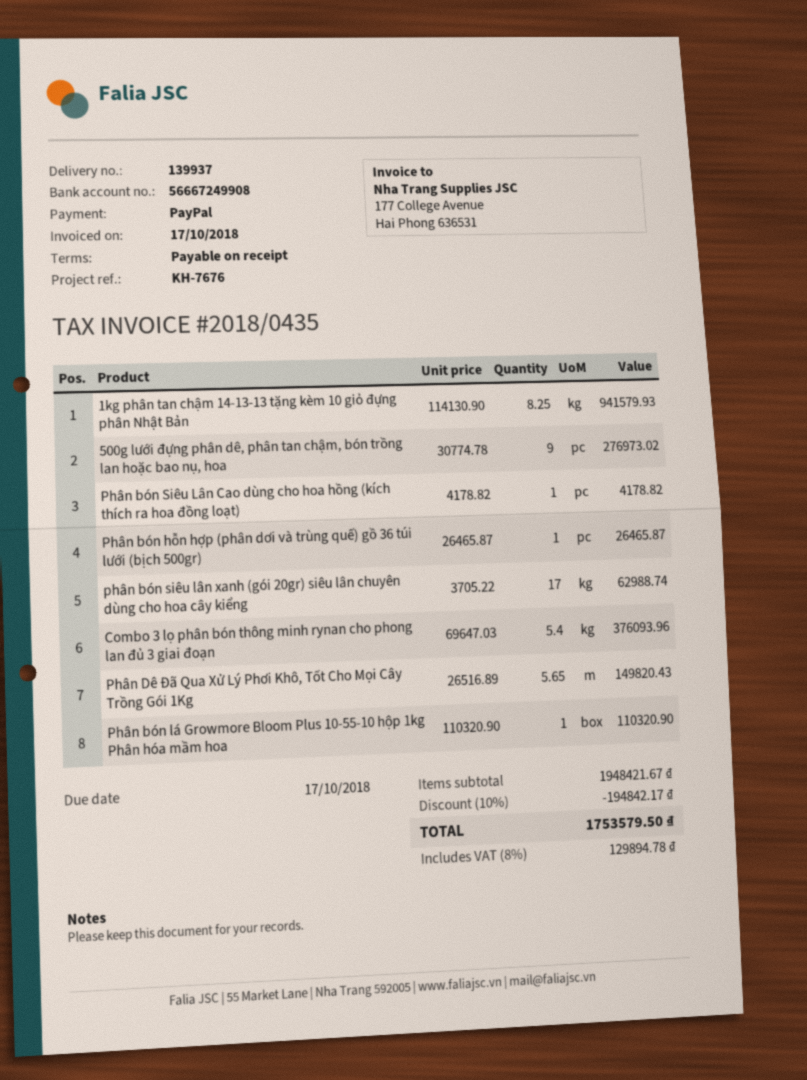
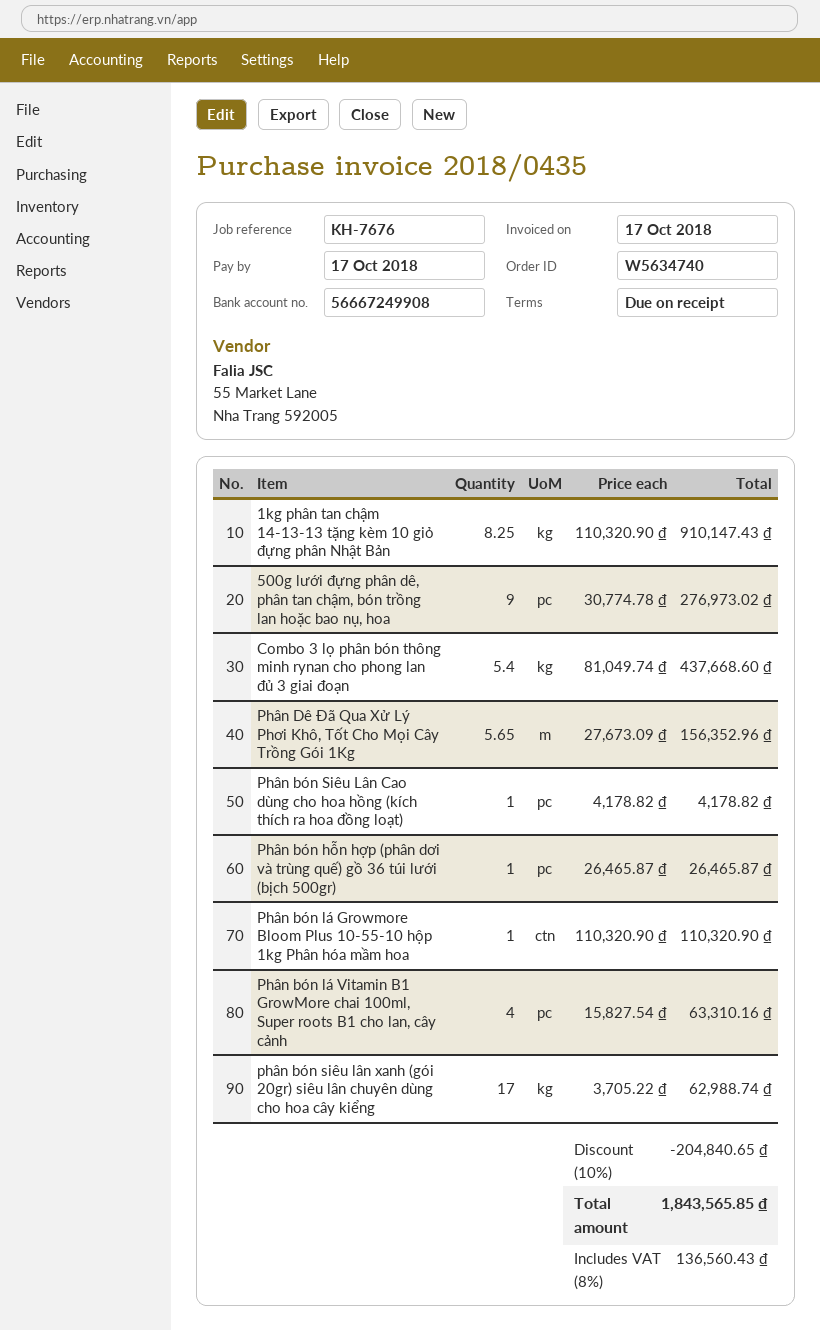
1kg phân tan chậm 14-13-13 tặng kèm 10 giỏ đựng phân Nhật Bản: 8.25 x 114130.90 = 941579.93 -> 8.25 x 110320.90 = 910147.43
Combo 3 lọ phân bón thông minh rynan cho phong lan đủ 3 giai đoạn: 5.4 x 69647.03 = 376093.96 -> 5.4 x 81049.74 = 437668.60
Phân Dê Đã Qua Xử Lý Phơi Khô, Tốt Cho Mọi Cây Trồng Gói 1Kg: 5.65 x 26516.89 = 149820.43 -> 5.65 x 27673.09 = 156352.96
Phân bón lá Vitamin B1 GrowMore chai 100ml, Super roots B1 cho lan, cây cảnh: none -> 4 x 15827.54 = 63310.16
discount: 10% = 194842.17 -> 10% = 204840.65
tax: 8% = 129894.78 -> 8% = 136560.43
total: 1753579.50 -> 1843565.85

